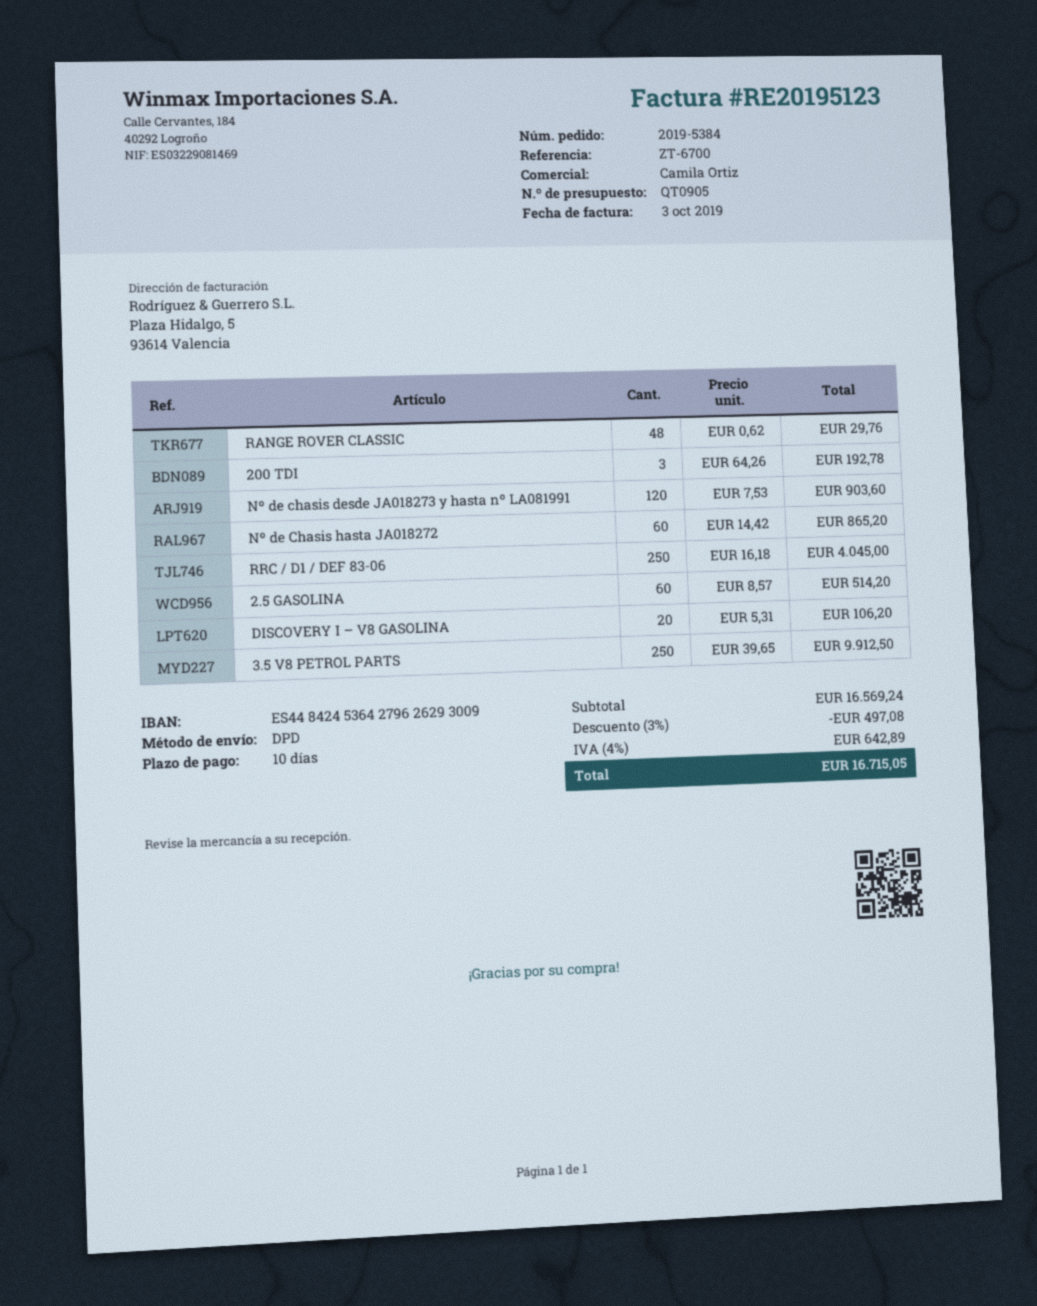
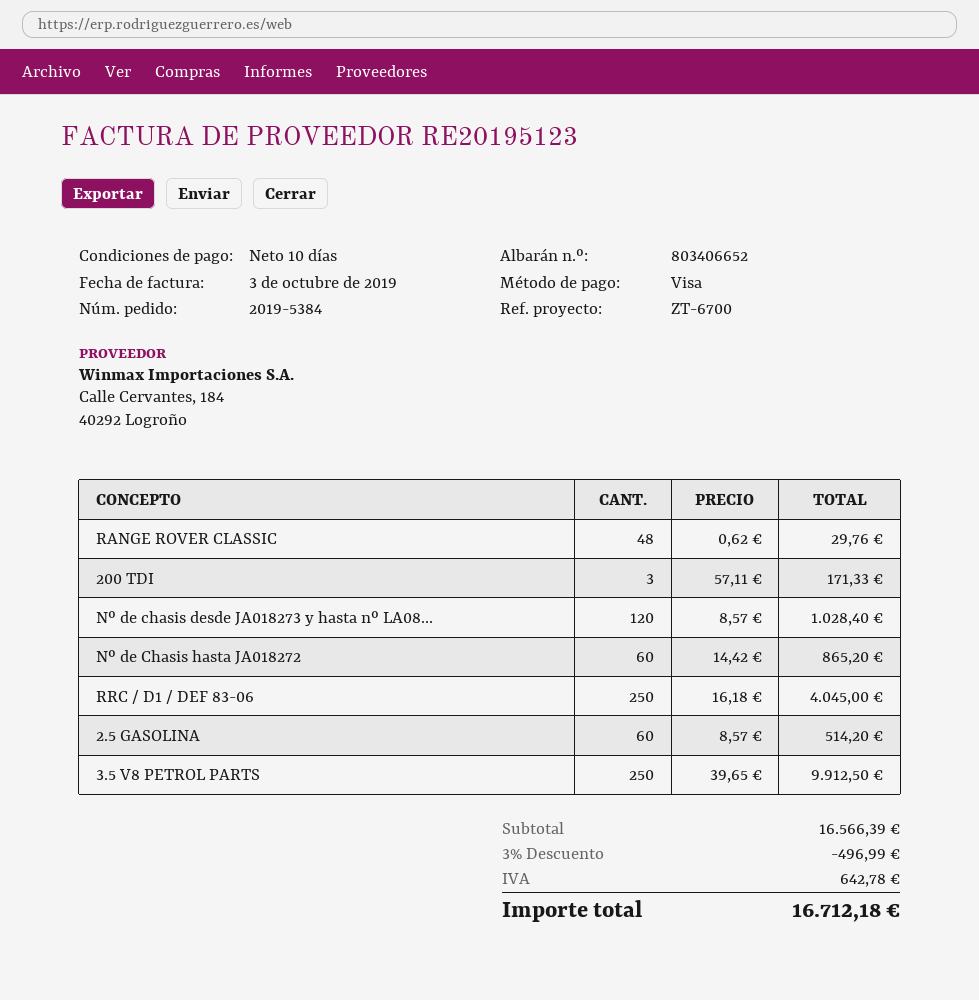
200 TDI: 3 x 64.26 = 192.78 -> 3 x 57.11 = 171.33
Nº de chasis desde JA018273 y hasta nº LA081991: 120 x 7.53 = 903.60 -> 120 x 8.57 = 1028.40
DISCOVERY I – V8 GASOLINA: 20 x 5.31 = 106.20 -> none
subtotal: 16569.24 -> 16566.39
discount: 3% = 497.08 -> 3% = 496.99
tax: 642.89 -> 642.78
total: 16715.05 -> 16712.18

